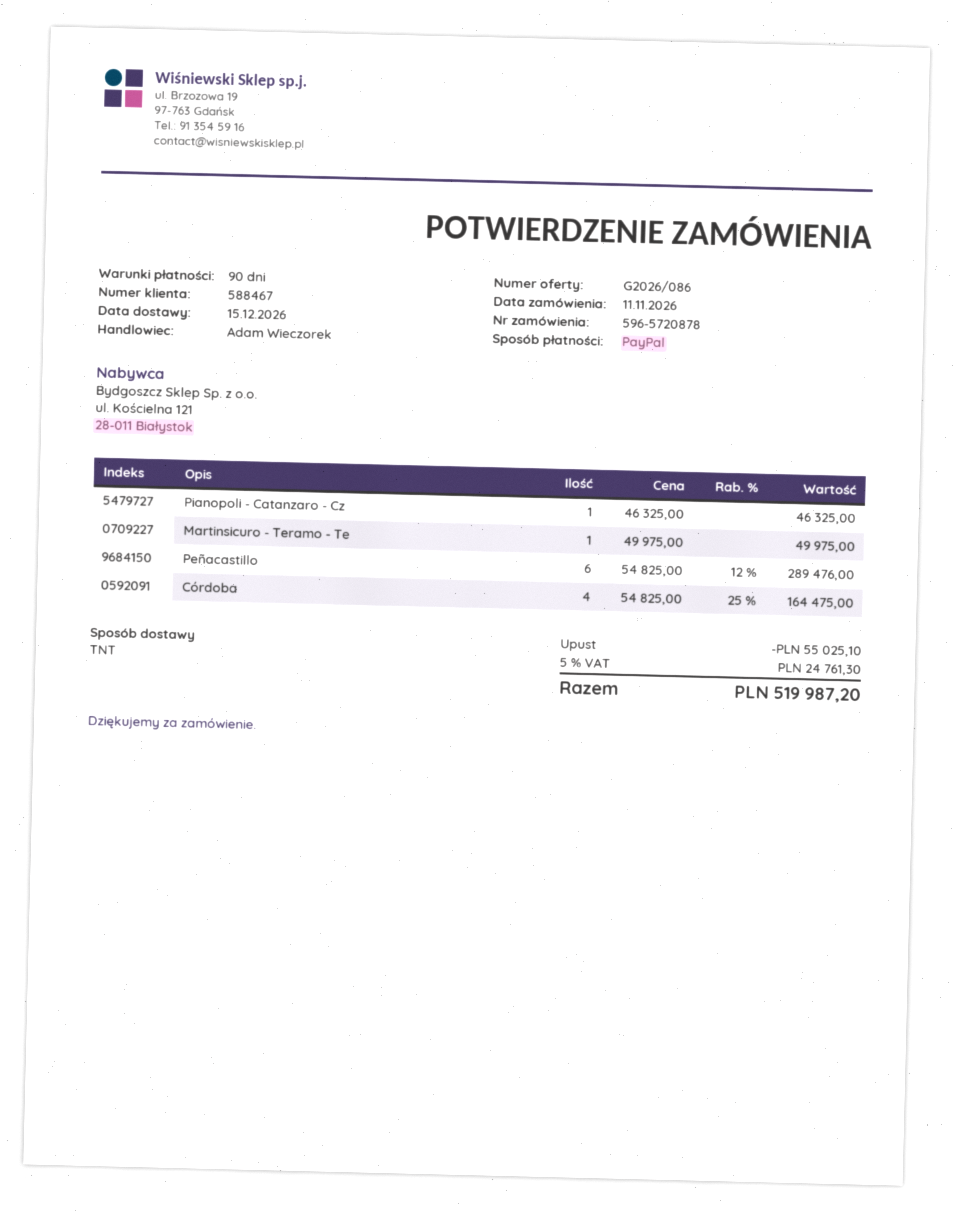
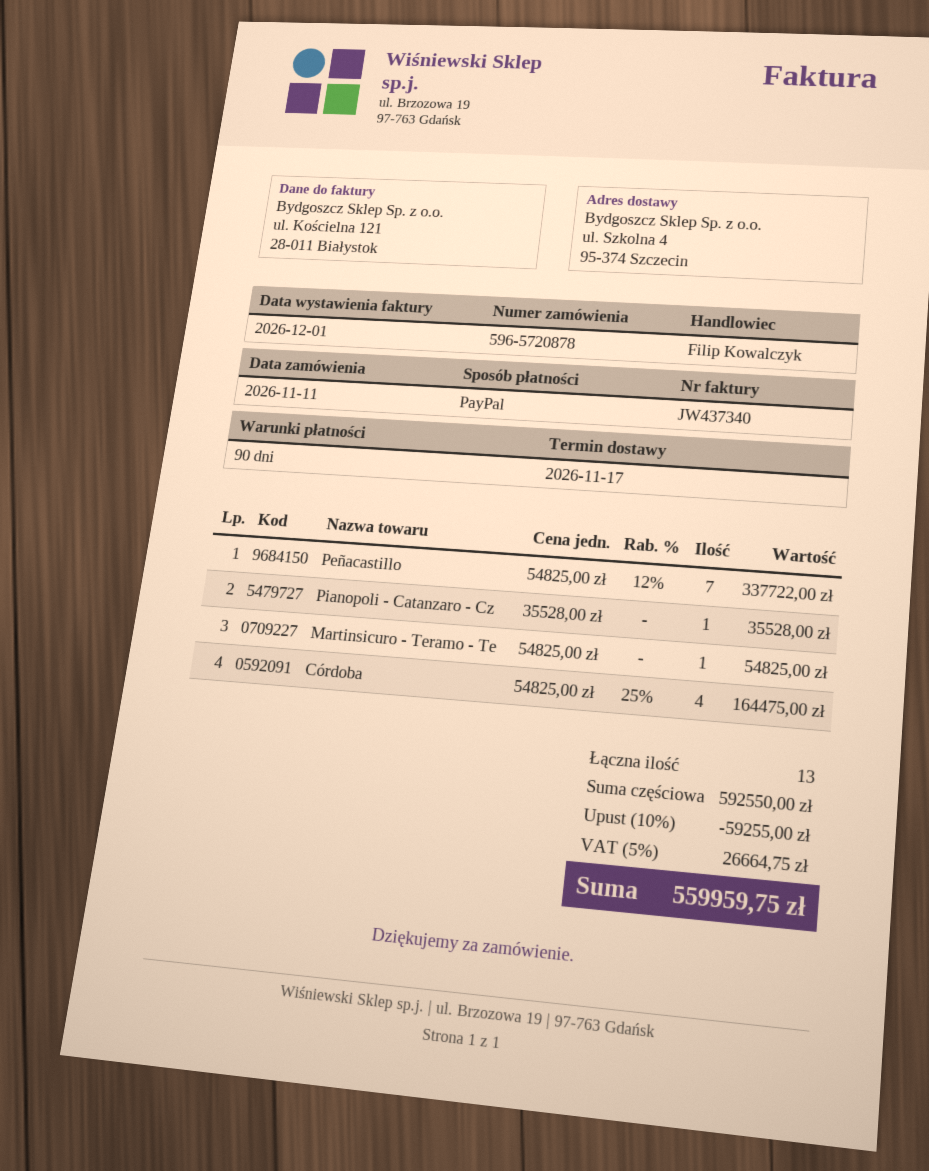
delivery date: 2026-12-15 -> 2026-11-17
sales rep: Adam Wieczorek -> Filip Kowalczyk
Pianopoli - Catanzaro - Cz: 1 x 46325.00 = 46325.00 -> 1 x 35528.00 = 35528.00
Martinsicuro - Teramo - Te: 1 x 49975.00 = 49975.00 -> 1 x 54825.00 = 54825.00
Peñacastillo: 6 x 54825.00 - 12% = 289476.00 -> 7 x 54825.00 - 12% = 337722.00
discount: 55025.10 -> 59255.00
tax: 5% = 24761.30 -> 5% = 26664.75
total: 519987.20 -> 559959.75

